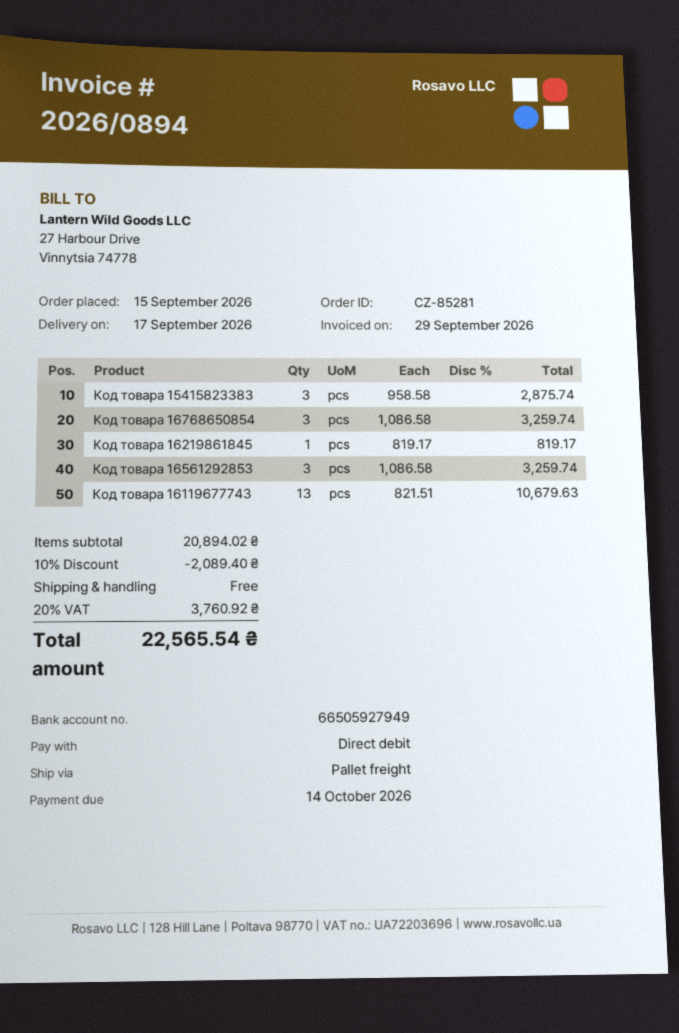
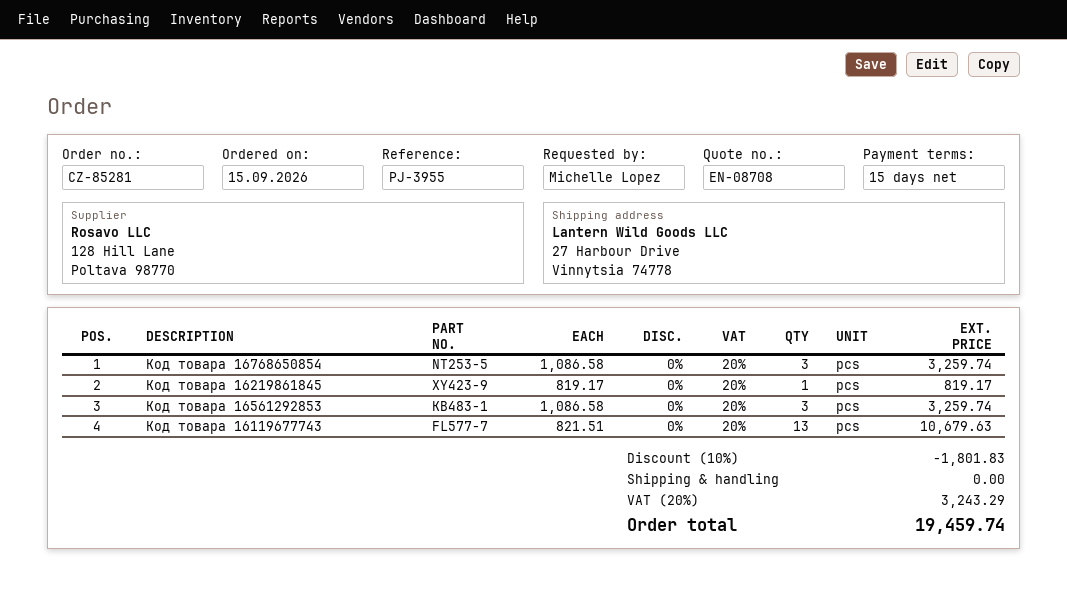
Код товара 15415823383: 3 x 958.58 = 2875.74 -> none
discount: 10% = 2089.40 -> 10% = 1801.83
tax: 20% = 3760.92 -> 20% = 3243.29
total: 22565.54 -> 19459.74

